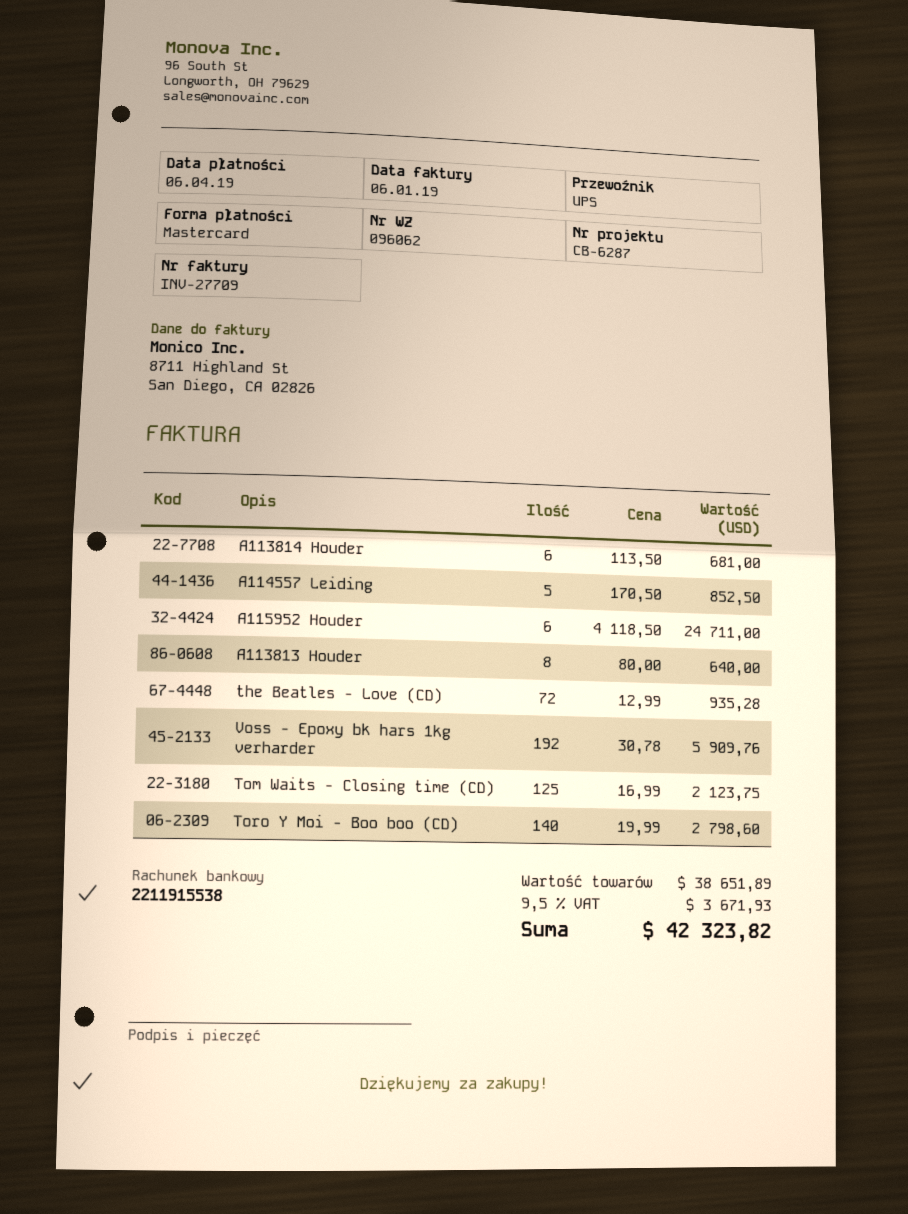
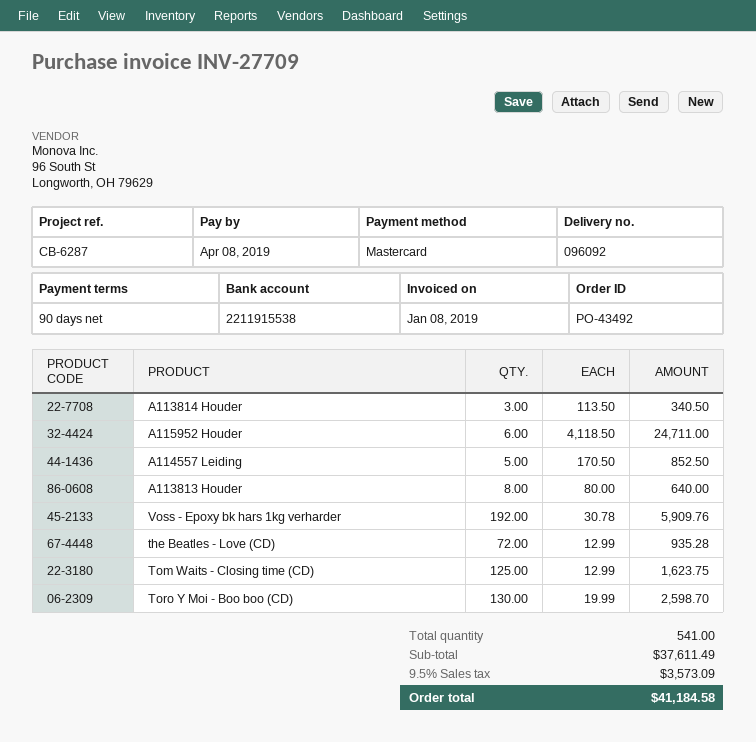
delivery note number: 096062 -> 096092
invoice date: 2019-01-06 -> 2019-01-08
due date: 2019-04-06 -> 2019-04-08
A113814 Houder: 6 x 113.50 = 681.00 -> 3 x 113.50 = 340.50
Tom Waits - Closing time (CD): 125 x 16.99 = 2123.75 -> 125 x 12.99 = 1623.75
Toro Y Moi - Boo boo (CD): 140 x 19.99 = 2798.60 -> 130 x 19.99 = 2598.70
subtotal: 38651.89 -> 37611.49
tax: 9.5% = 3671.93 -> 9.5% = 3573.09
total: 42323.82 -> 41184.58

